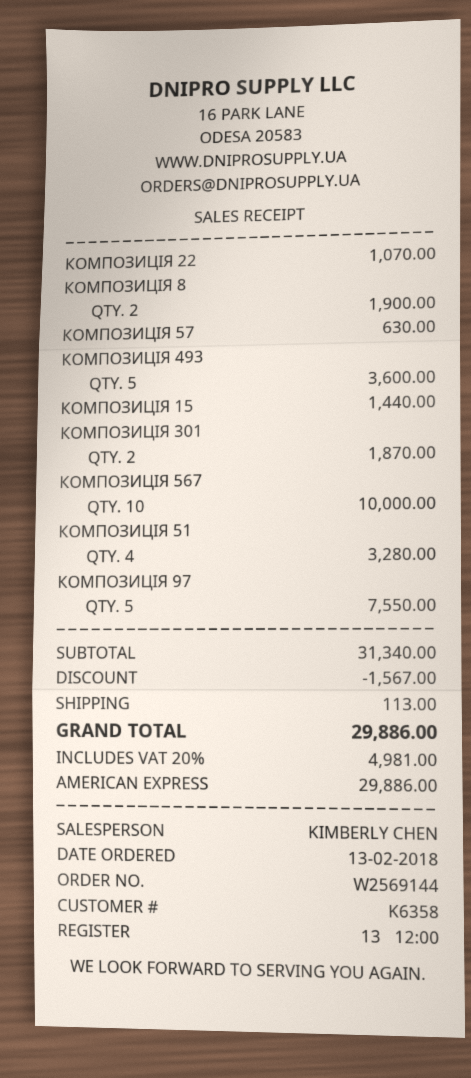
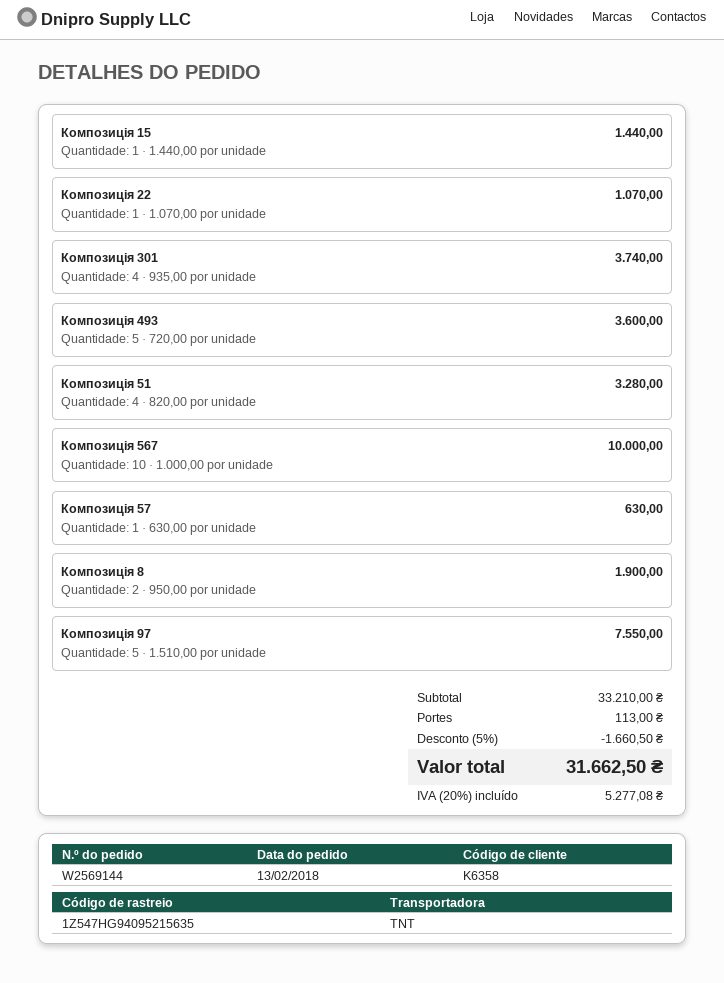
КОМПОЗИЦІЯ 301: 2 for 1870.00 -> 4 for 3740.00
subtotal: 31340.00 -> 33210.00
discount: 1567.00 -> 1660.50
tax: 20% = 4981.00 -> 20% = 5277.08
total: 29886.00 -> 31662.50

